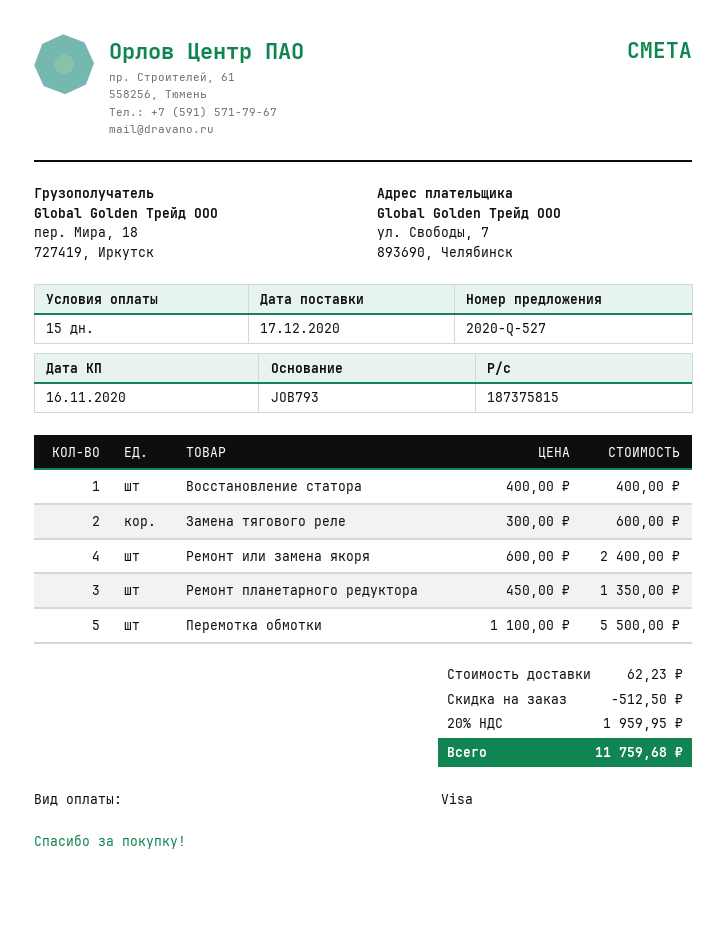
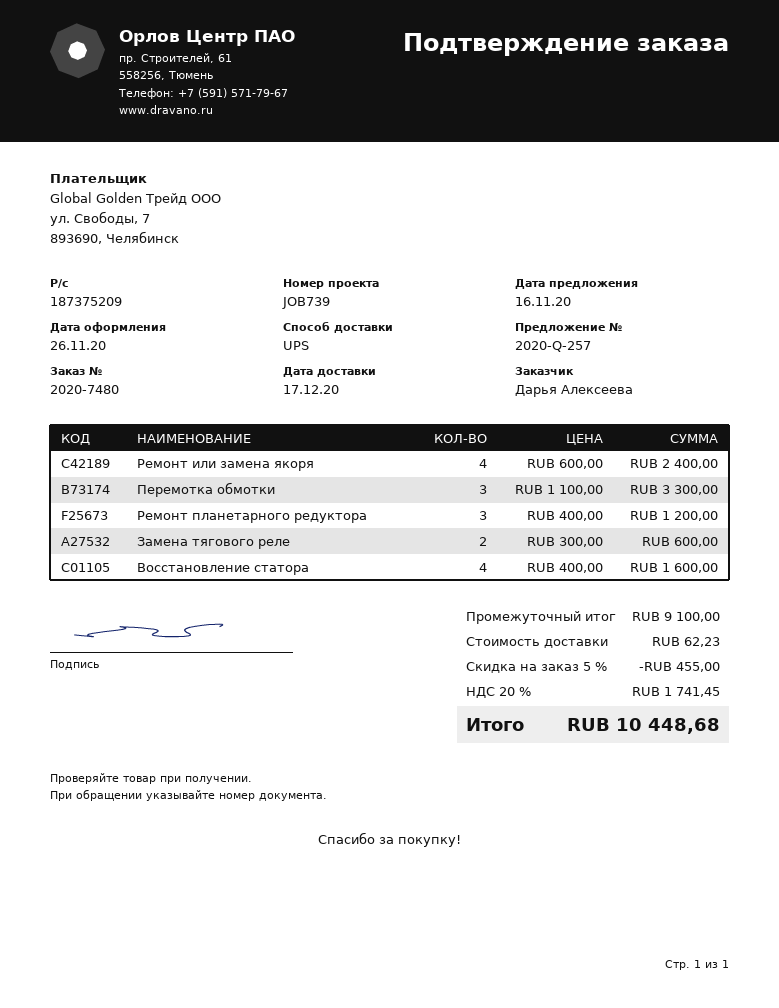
quote number: 2020-Q-527 -> 2020-Q-257
reference: JOB793 -> JOB739
bank account: 187375815 -> 187375209
Восстановление статора: 1 x 400.00 = 400.00 -> 4 x 400.00 = 1600.00
Ремонт планетарного редуктора: 3 x 450.00 = 1350.00 -> 3 x 400.00 = 1200.00
Перемотка обмотки: 5 x 1100.00 = 5500.00 -> 3 x 1100.00 = 3300.00
discount: 512.50 -> 455.00
tax: 20% = 1959.95 -> 20% = 1741.45
total: 11759.68 -> 10448.68

